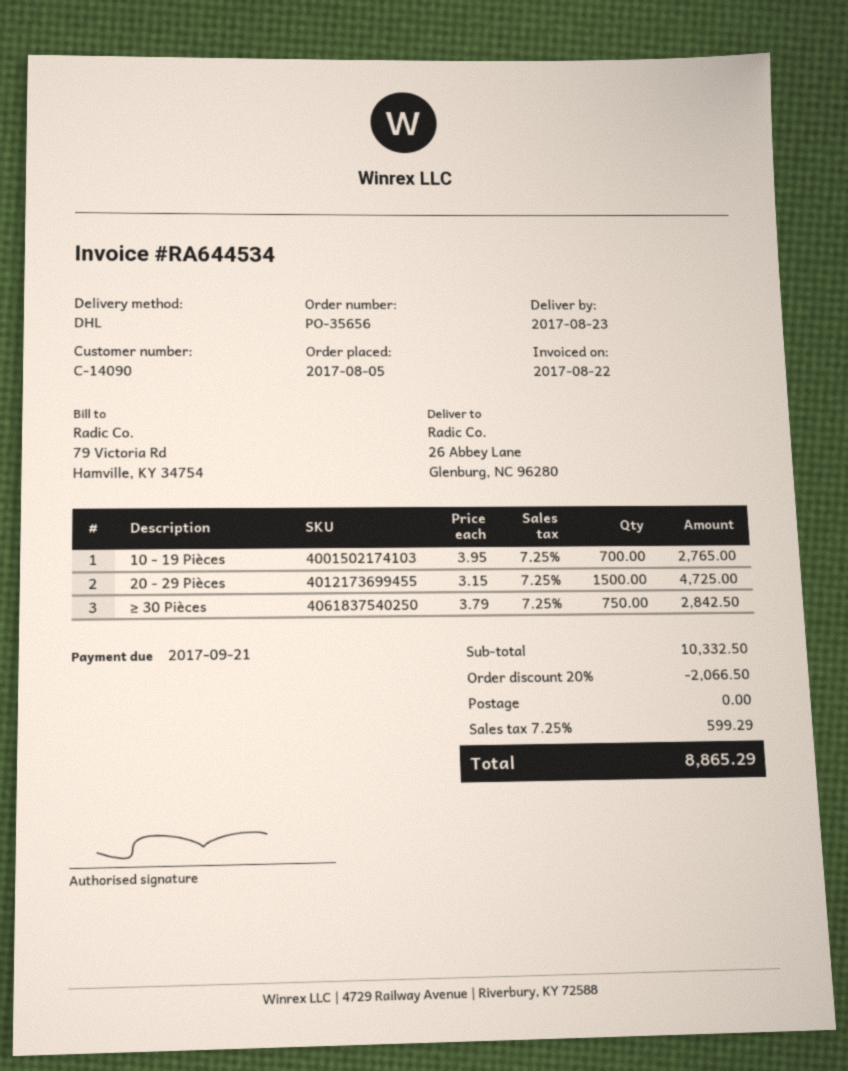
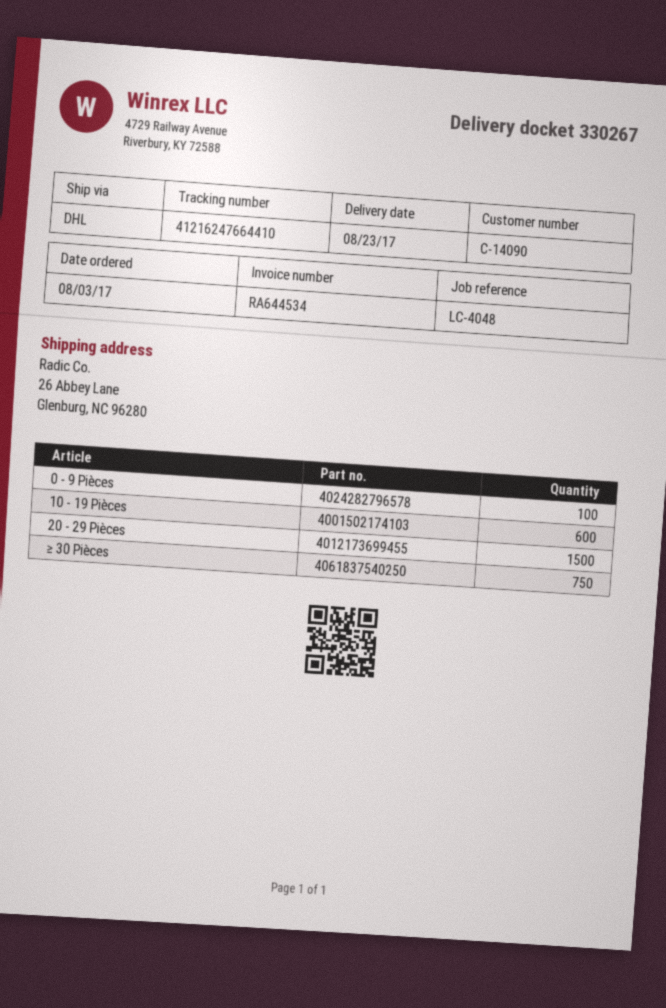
order date: 2017-08-05 -> 2017-08-03
10 - 19 Pièces: 700 -> 600
0 - 9 Pièces: none -> 100

